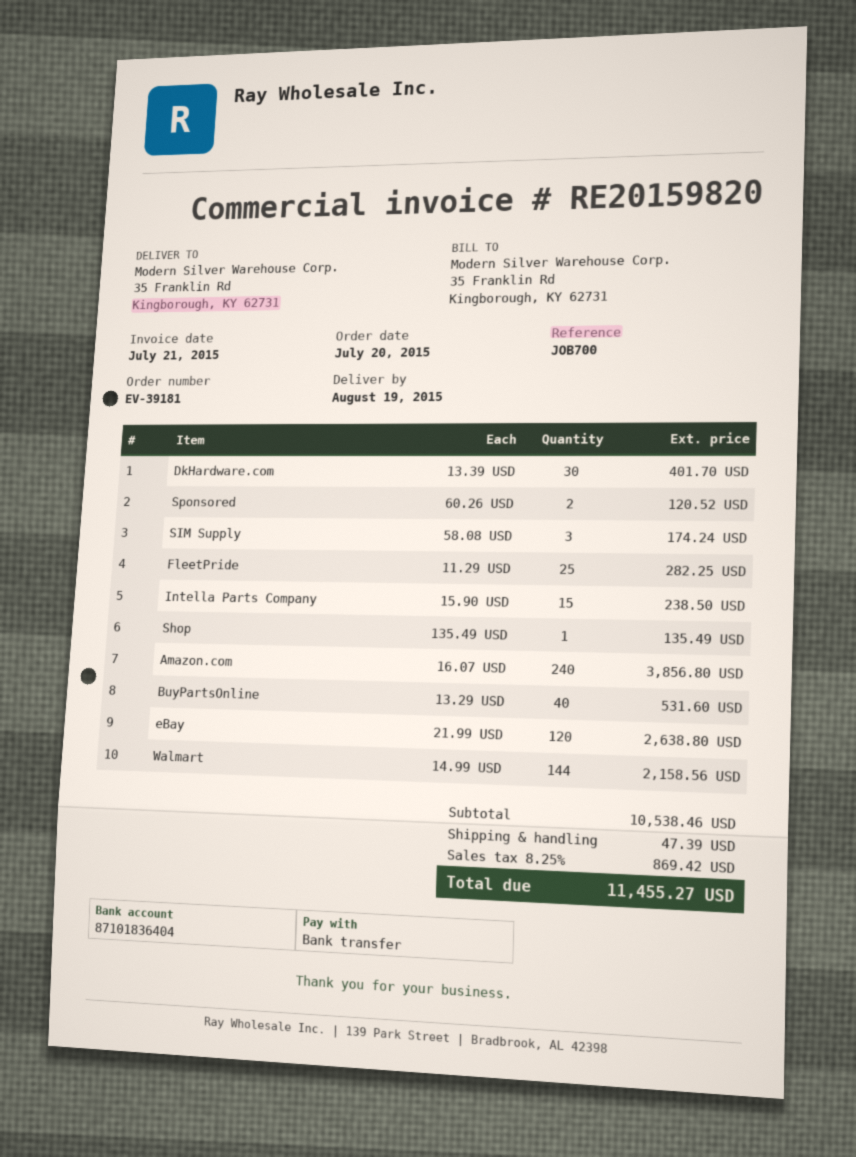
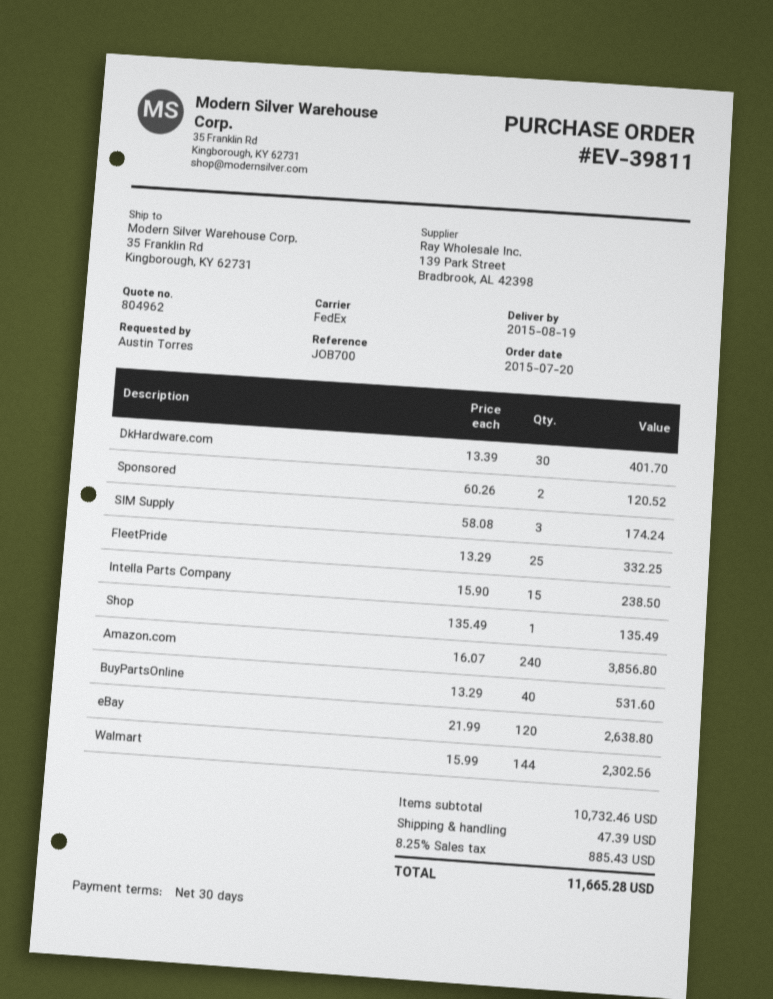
order number: EV-39181 -> EV-39811
FleetPride: 25 x 11.29 = 282.25 -> 25 x 13.29 = 332.25
Walmart: 144 x 14.99 = 2158.56 -> 144 x 15.99 = 2302.56
subtotal: 10538.46 -> 10732.46
tax: 8.25% = 869.42 -> 8.25% = 885.43
total: 11455.27 -> 11665.28

